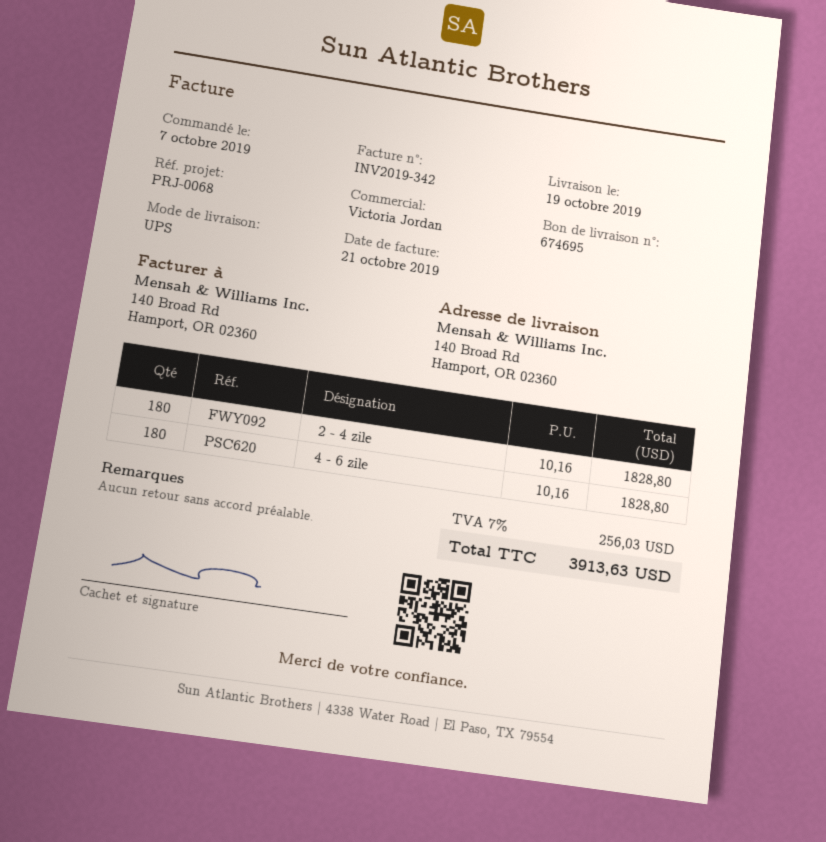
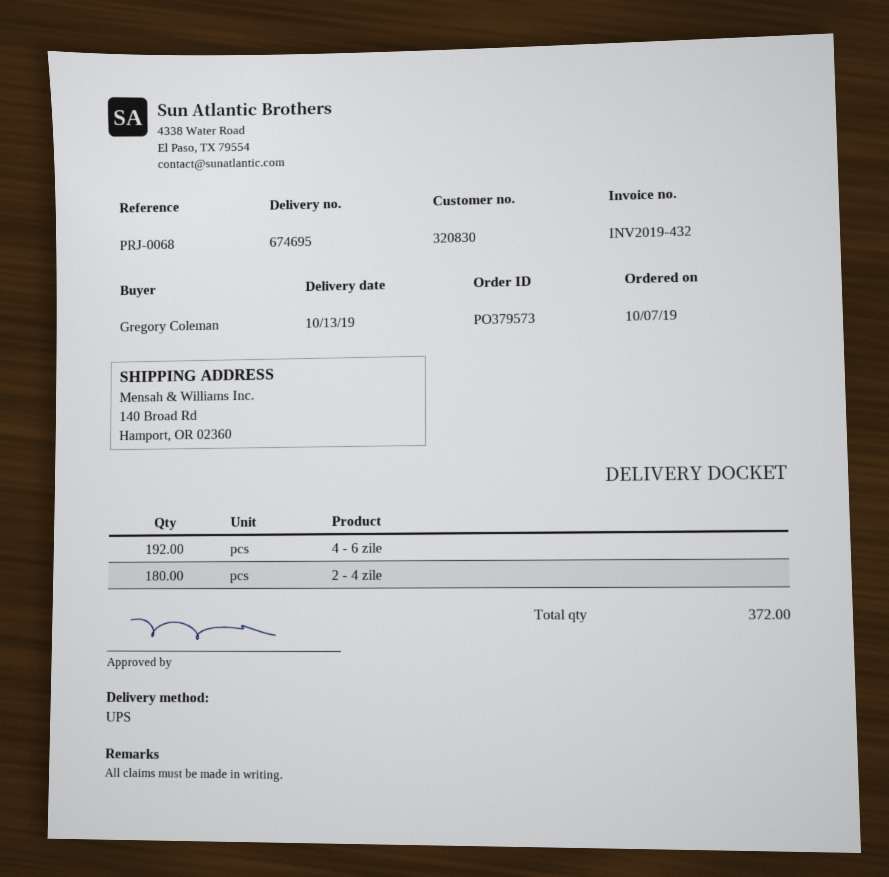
delivery date: 2019-10-19 -> 2019-10-13
invoice number: INV2019-342 -> INV2019-432
4 - 6 zile: 180 -> 192

